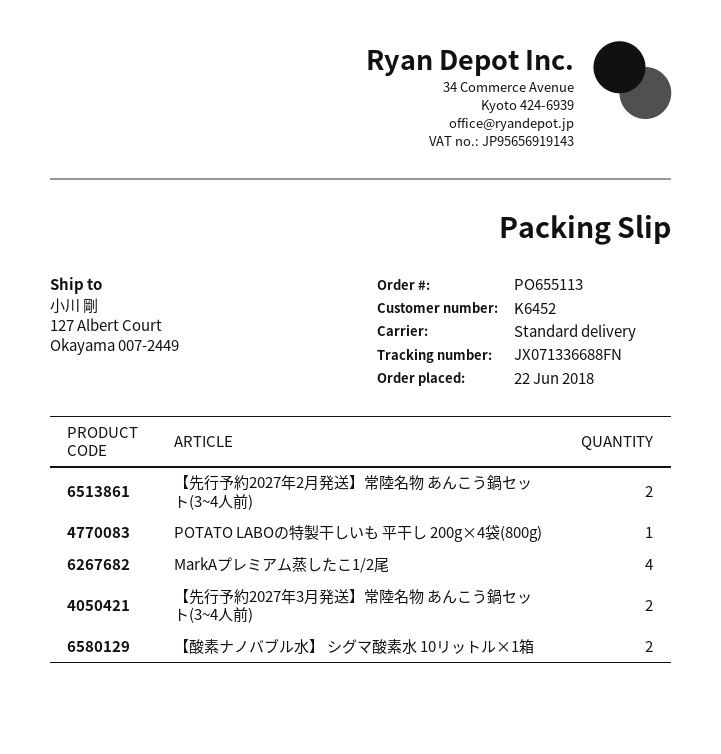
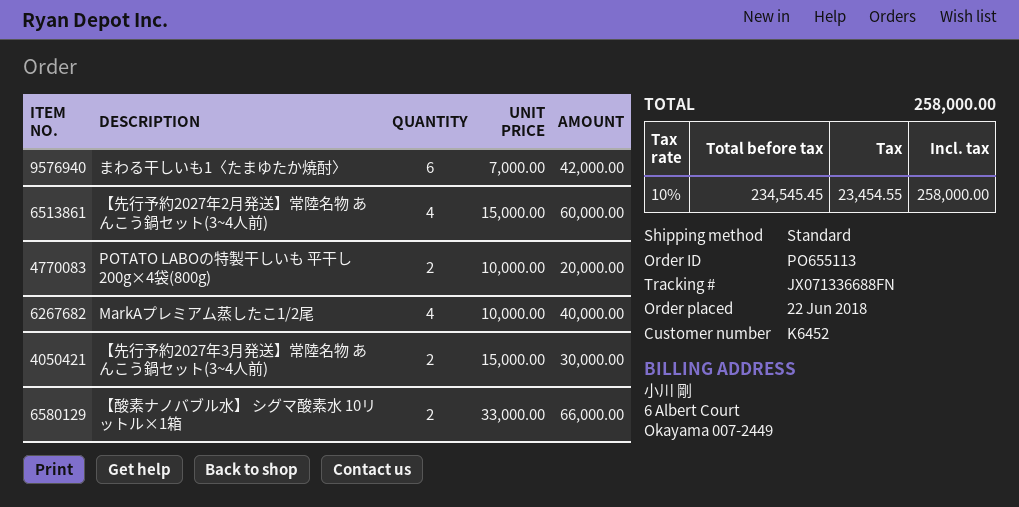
【先行予約2027年2月発送】常陸名物 あんこう鍋セット(3~4人前): 2 -> 4
POTATO LABOの特製干しいも 平干し 200g×4袋(800g): 1 -> 2
まわる干しいも1〈たまゆたか焼酎〉: none -> 6

